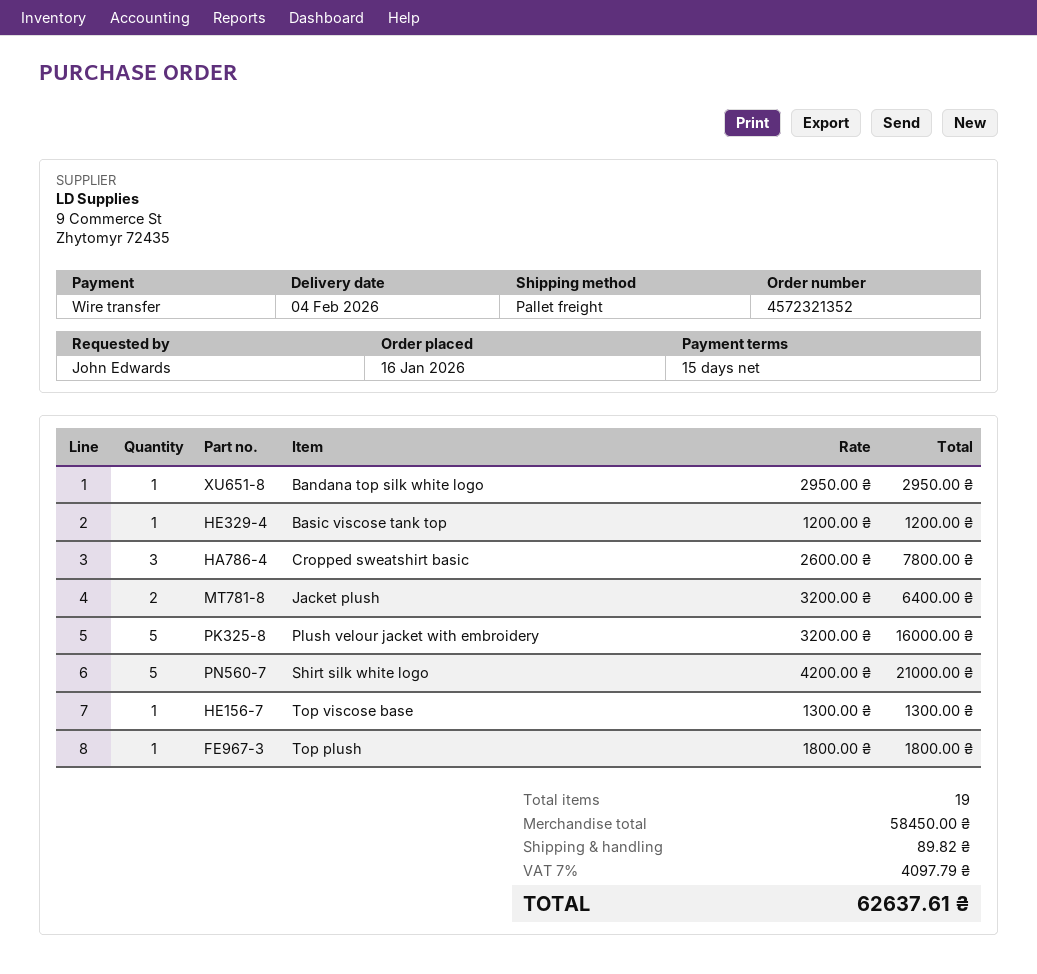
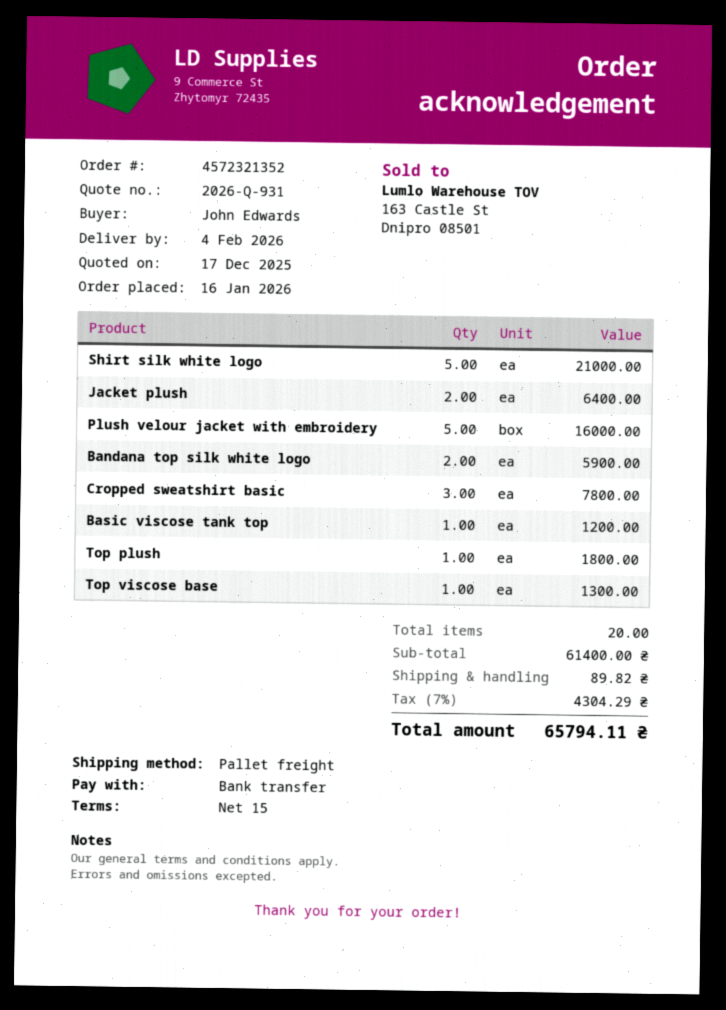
Bandana top silk white logo: 1 for 2950.00 -> 2 for 5900.00
total quantity: 19 -> 20
subtotal: 58450.00 -> 61400.00
tax: 7% = 4097.79 -> 7% = 4304.29
total: 62637.61 -> 65794.11

